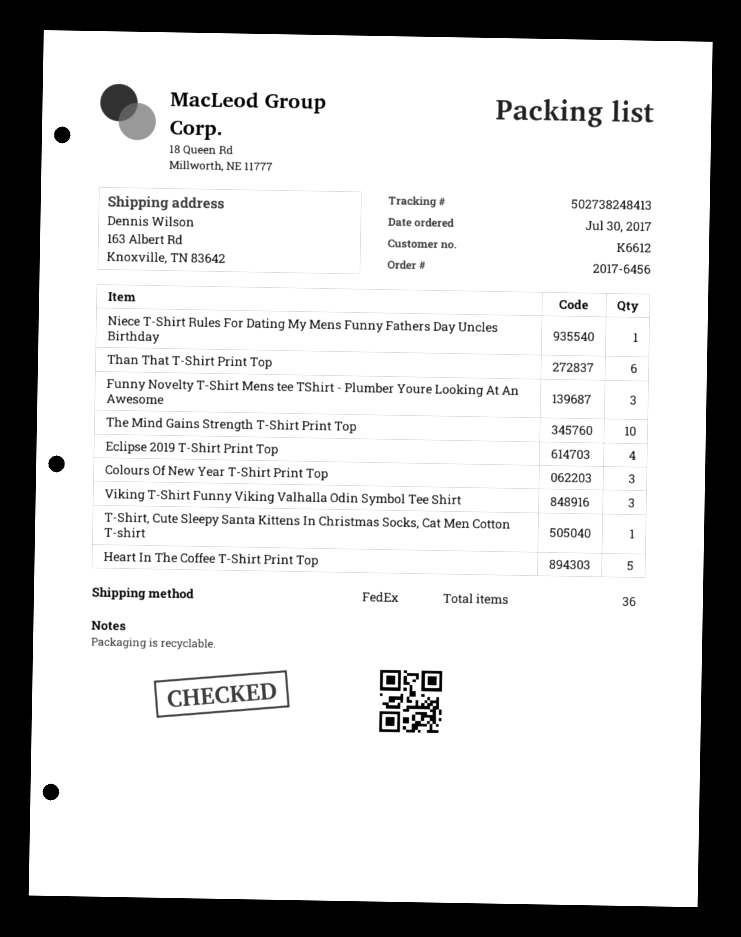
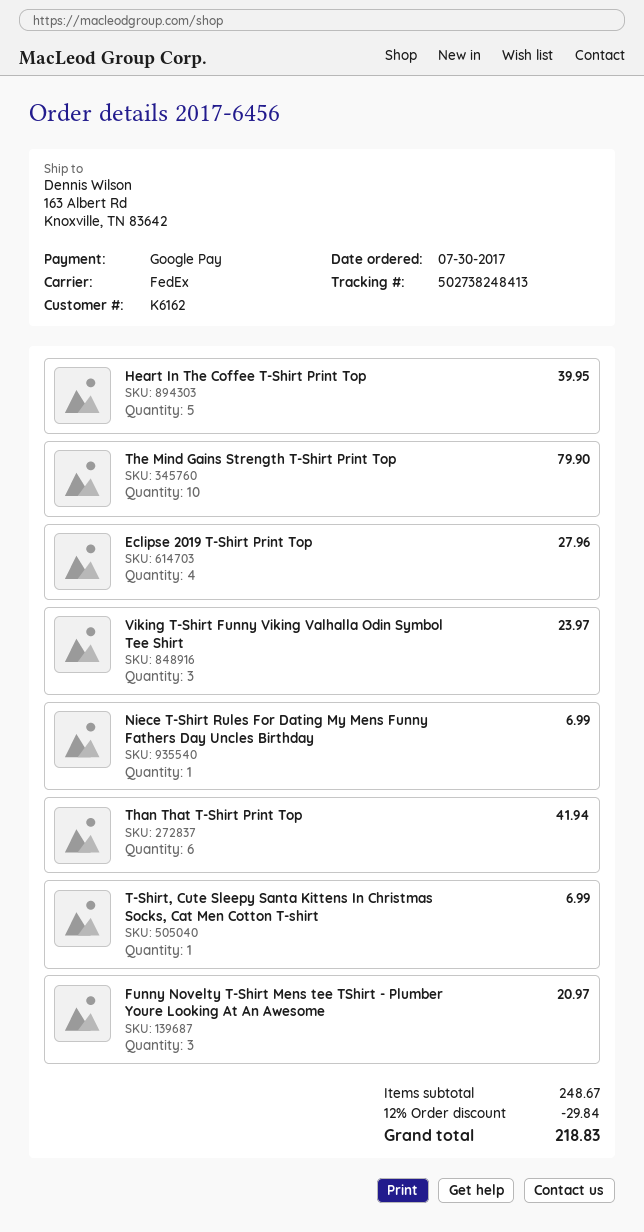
customer number: K6612 -> K6162
Colours Of New Year T-Shirt Print Top: 3 -> none

